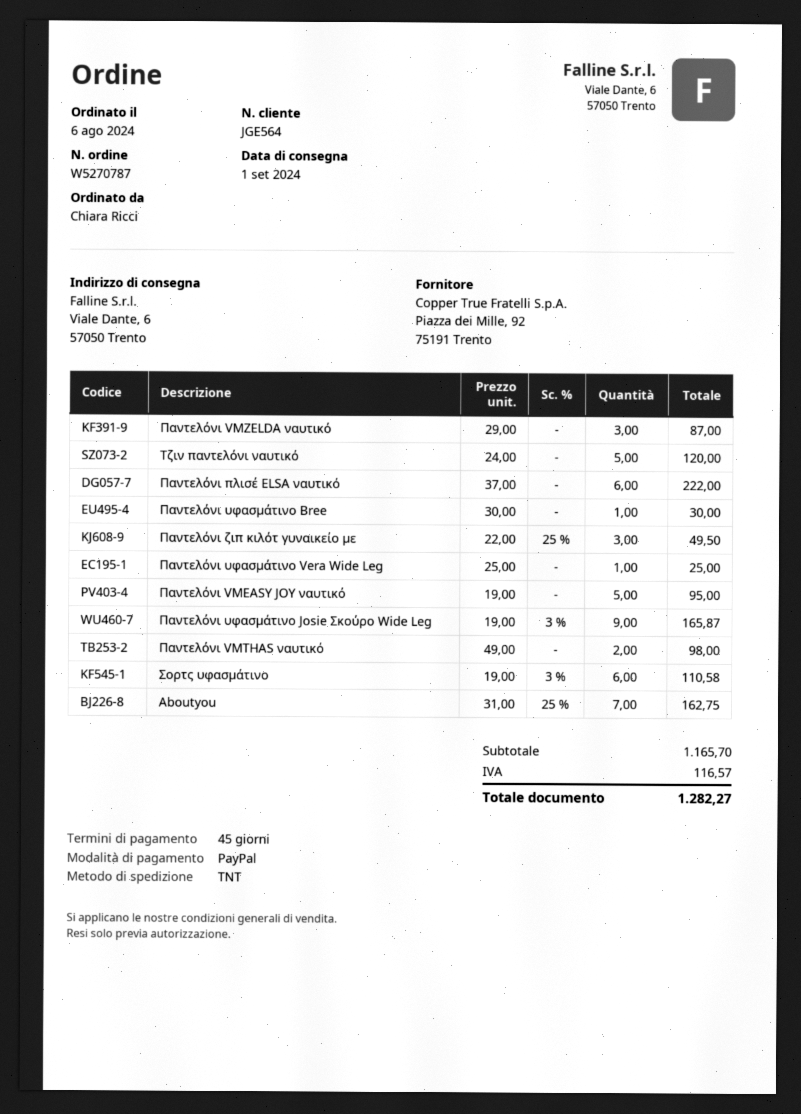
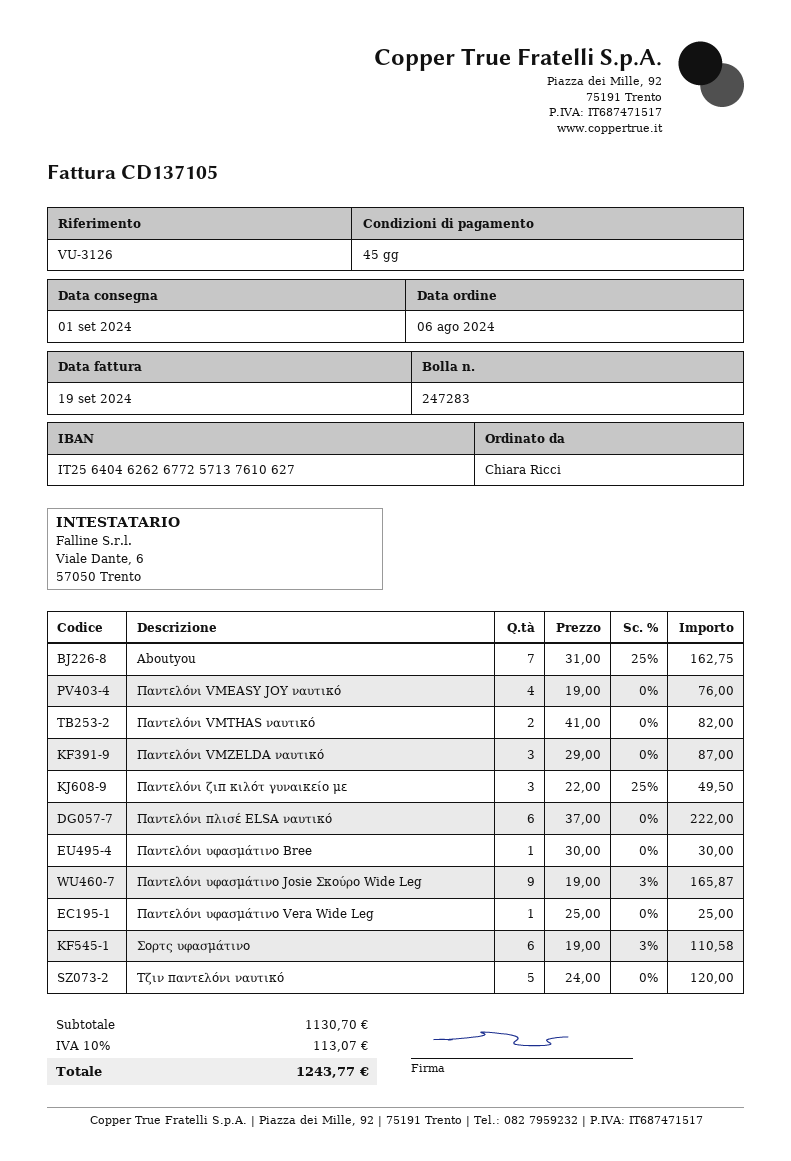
Παντελόνι VMEASY JOY ναυτικό: 5 x 19.00 = 95.00 -> 4 x 19.00 = 76.00
Παντελόνι VMTHAS ναυτικό: 2 x 49.00 = 98.00 -> 2 x 41.00 = 82.00
subtotal: 1165.70 -> 1130.70
tax: 116.57 -> 113.07
total: 1282.27 -> 1243.77

